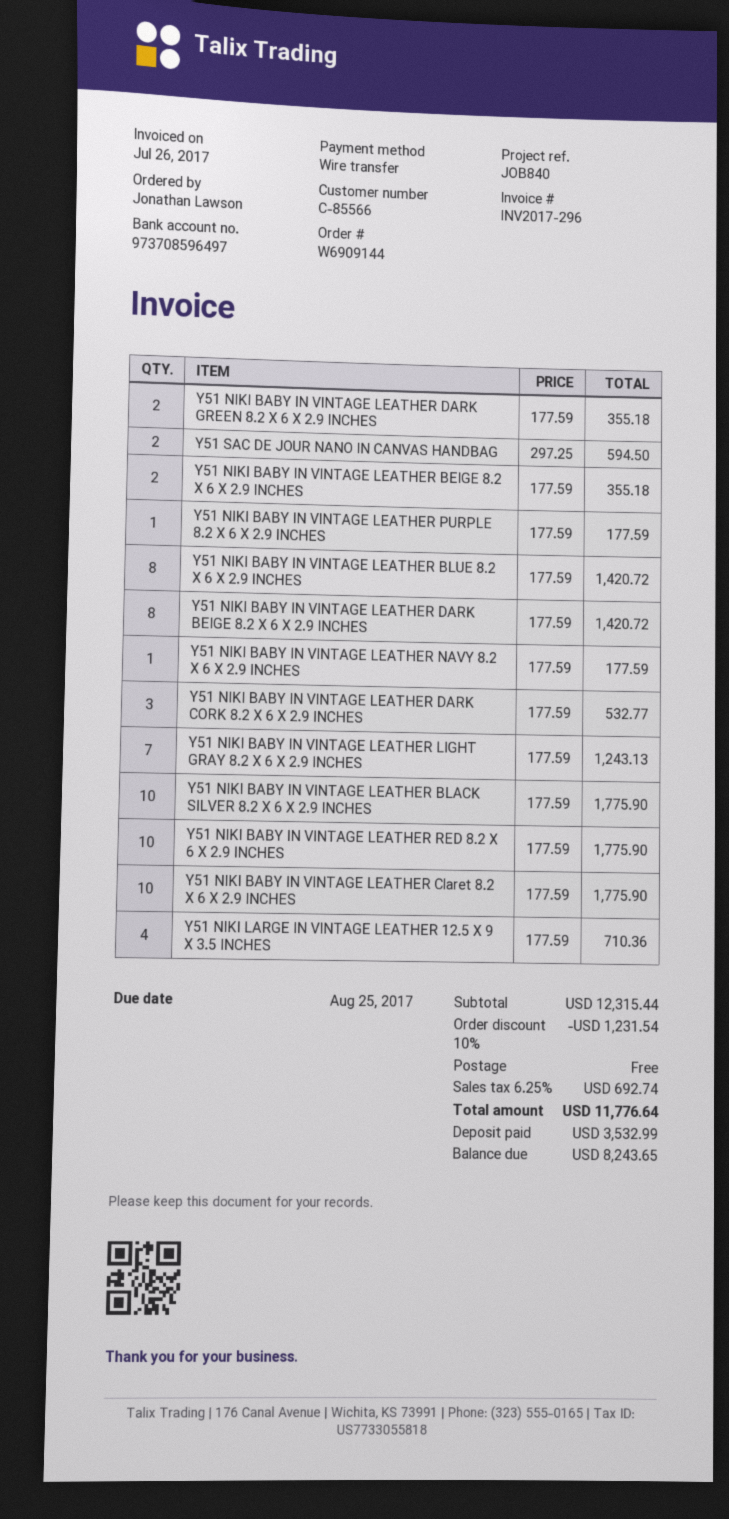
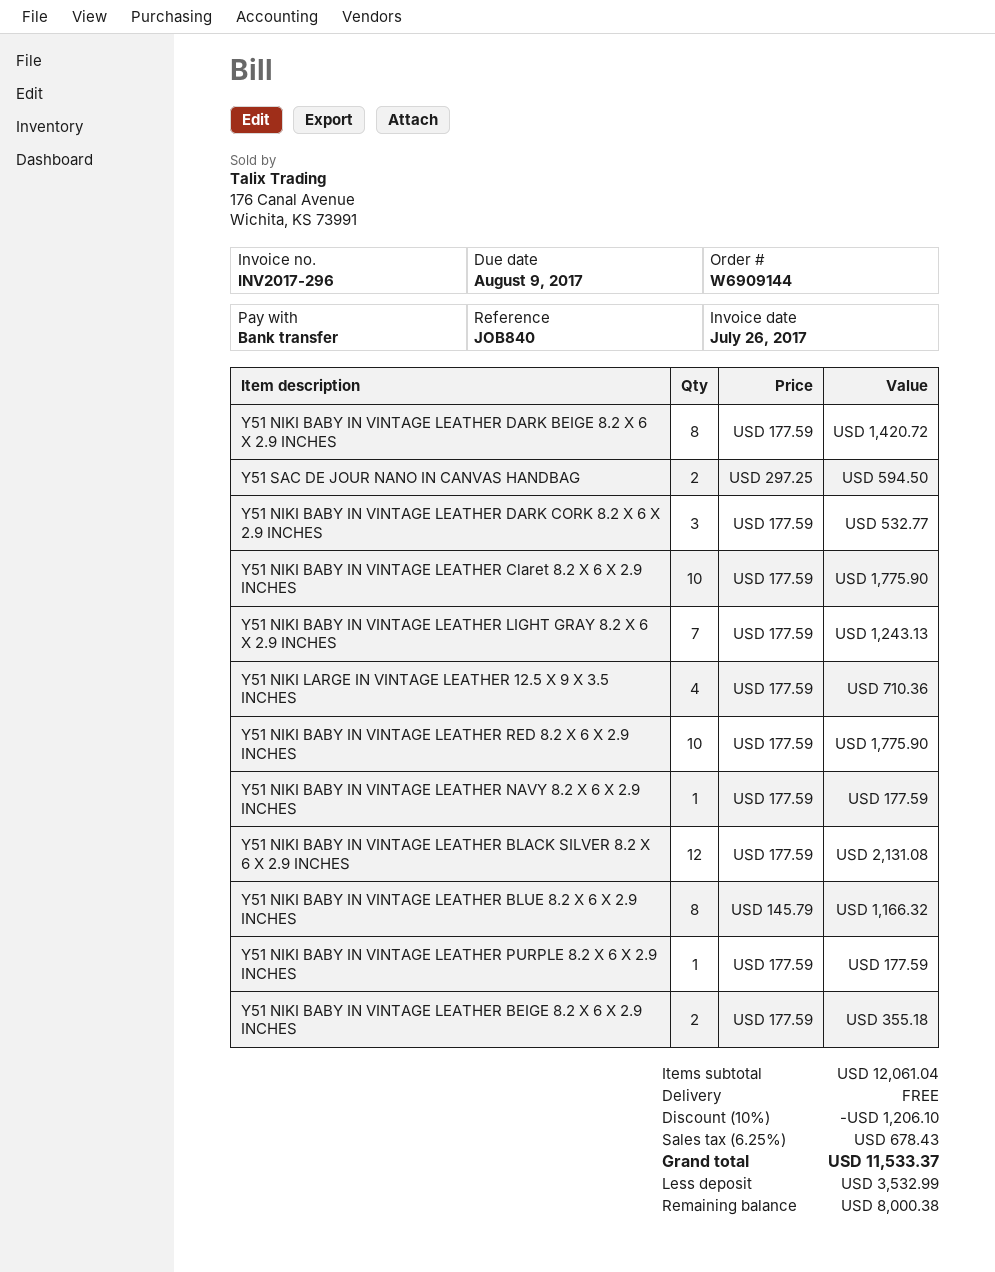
due date: 2017-08-25 -> 2017-08-09
Y51 NIKI BABY IN VINTAGE LEATHER DARK GREEN 8.2 X 6 X 2.9 INCHES: 2 x 177.59 = 355.18 -> none
Y51 NIKI BABY IN VINTAGE LEATHER BLUE 8.2 X 6 X 2.9 INCHES: 8 x 177.59 = 1420.72 -> 8 x 145.79 = 1166.32
Y51 NIKI BABY IN VINTAGE LEATHER BLACK SILVER 8.2 X 6 X 2.9 INCHES: 10 x 177.59 = 1775.90 -> 12 x 177.59 = 2131.08
subtotal: 12315.44 -> 12061.04
discount: 10% = 1231.54 -> 10% = 1206.10
tax: 6.25% = 692.74 -> 6.25% = 678.43
total: 11776.64 -> 11533.37
balance: 8243.65 -> 8000.38

